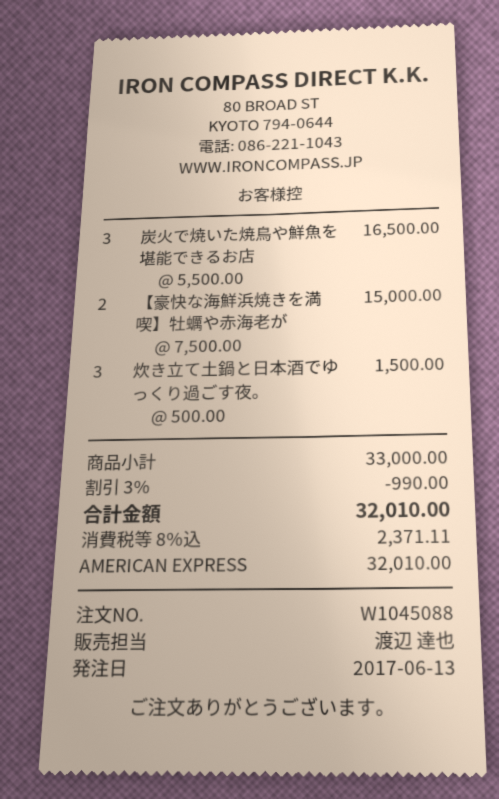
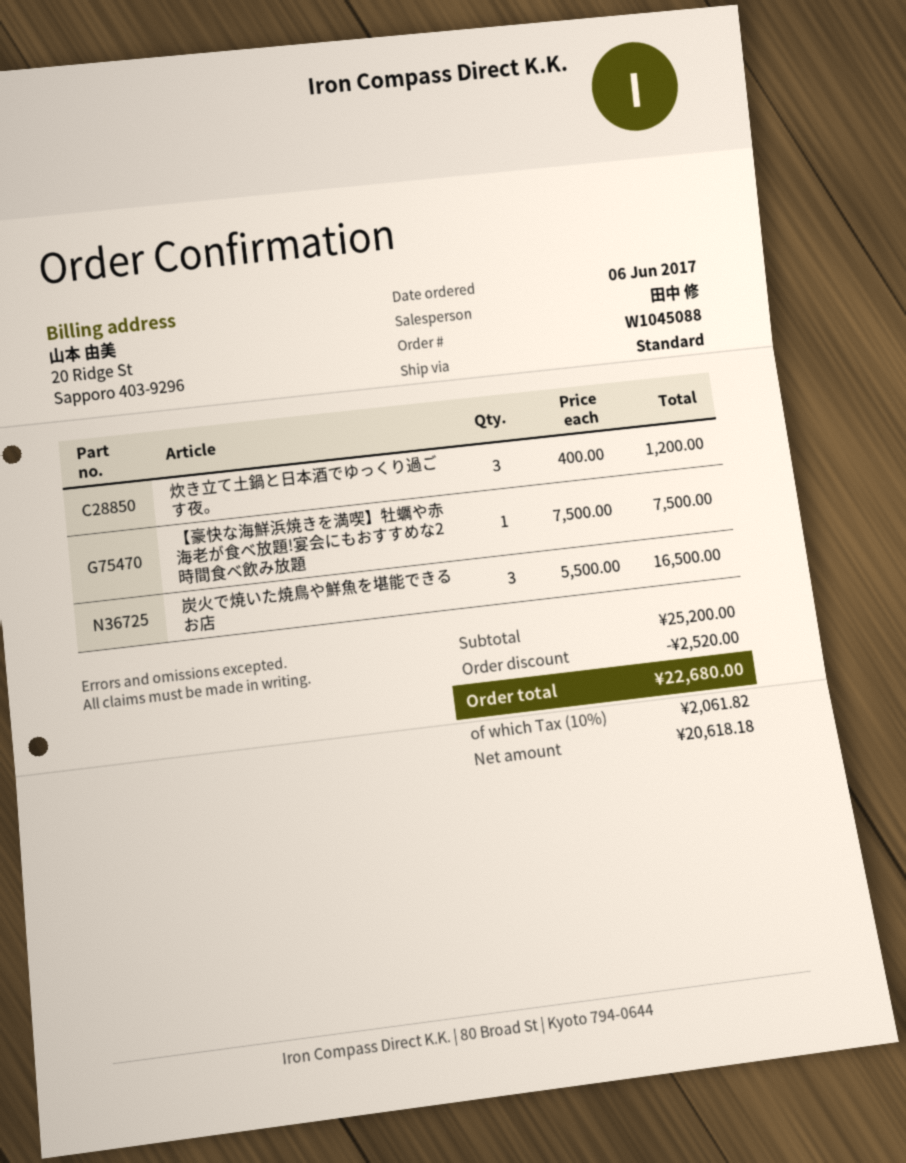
order date: 2017-06-13 -> 2017-06-06
sales rep: 渡辺 達也 -> 田中 修
【豪快な海鮮浜焼きを満喫】牡蠣や赤海老が: 2 x 7500.00 = 15000.00 -> 1 x 7500.00 = 7500.00
炊き立て土鍋と日本酒でゆっくり過ごす夜。: 3 x 500.00 = 1500.00 -> 3 x 400.00 = 1200.00
subtotal: 33000.00 -> 25200.00
discount: 990.00 -> 2520.00
tax: 8% = 2371.11 -> 10% = 2061.82
total: 32010.00 -> 22680.00

